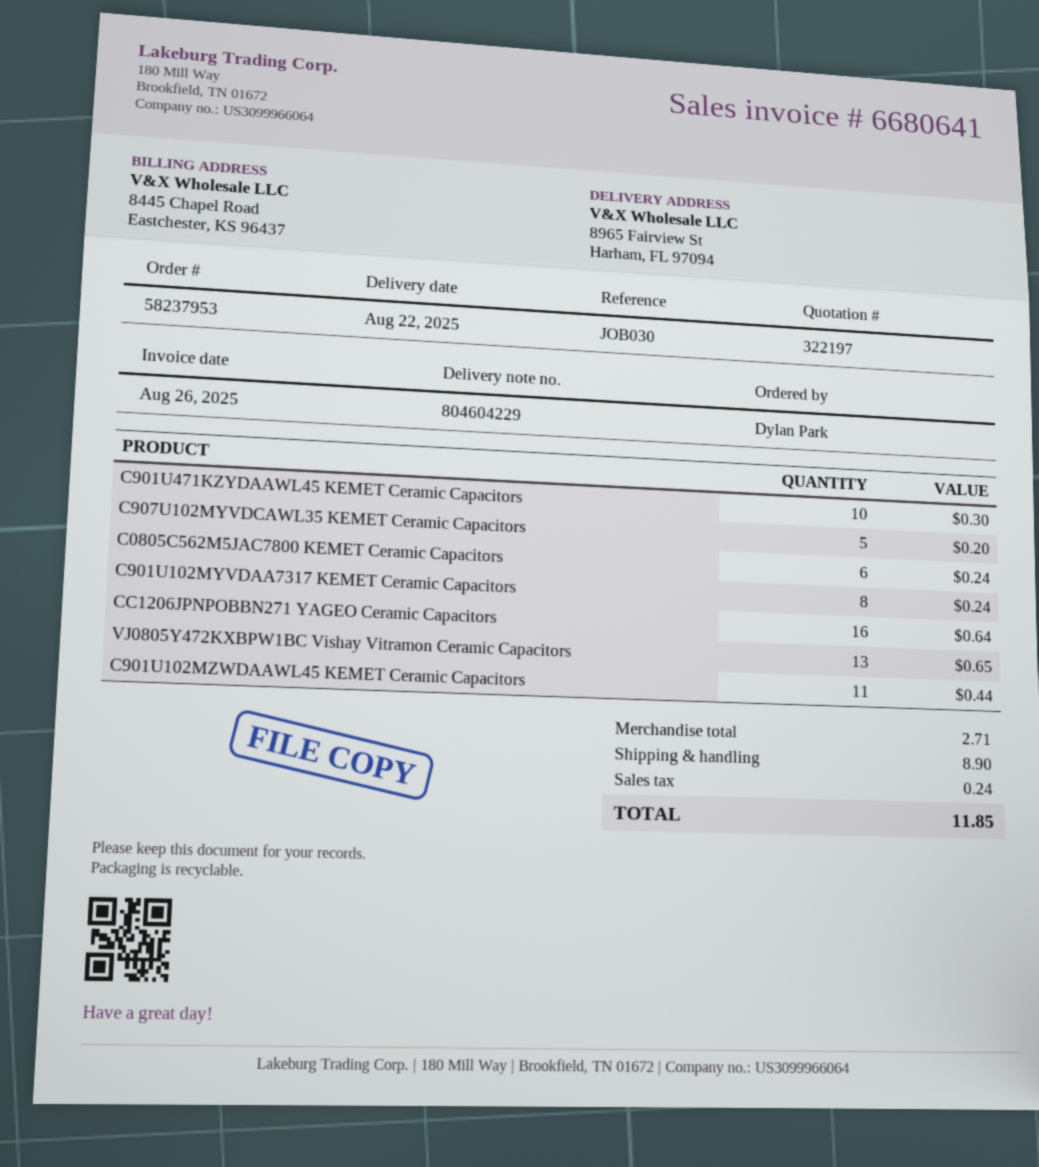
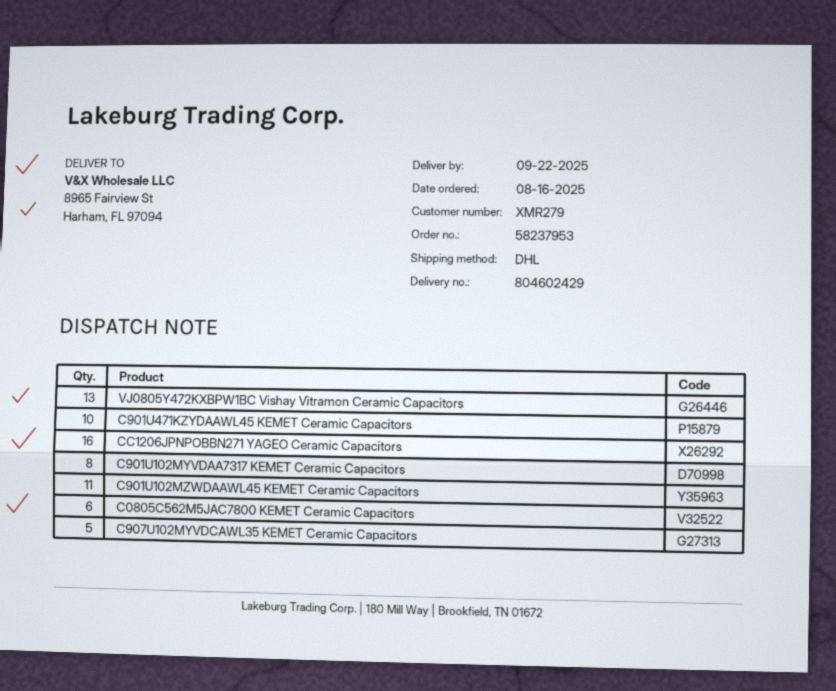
delivery note number: 804604229 -> 804602429
delivery date: 2025-08-22 -> 2025-09-22

